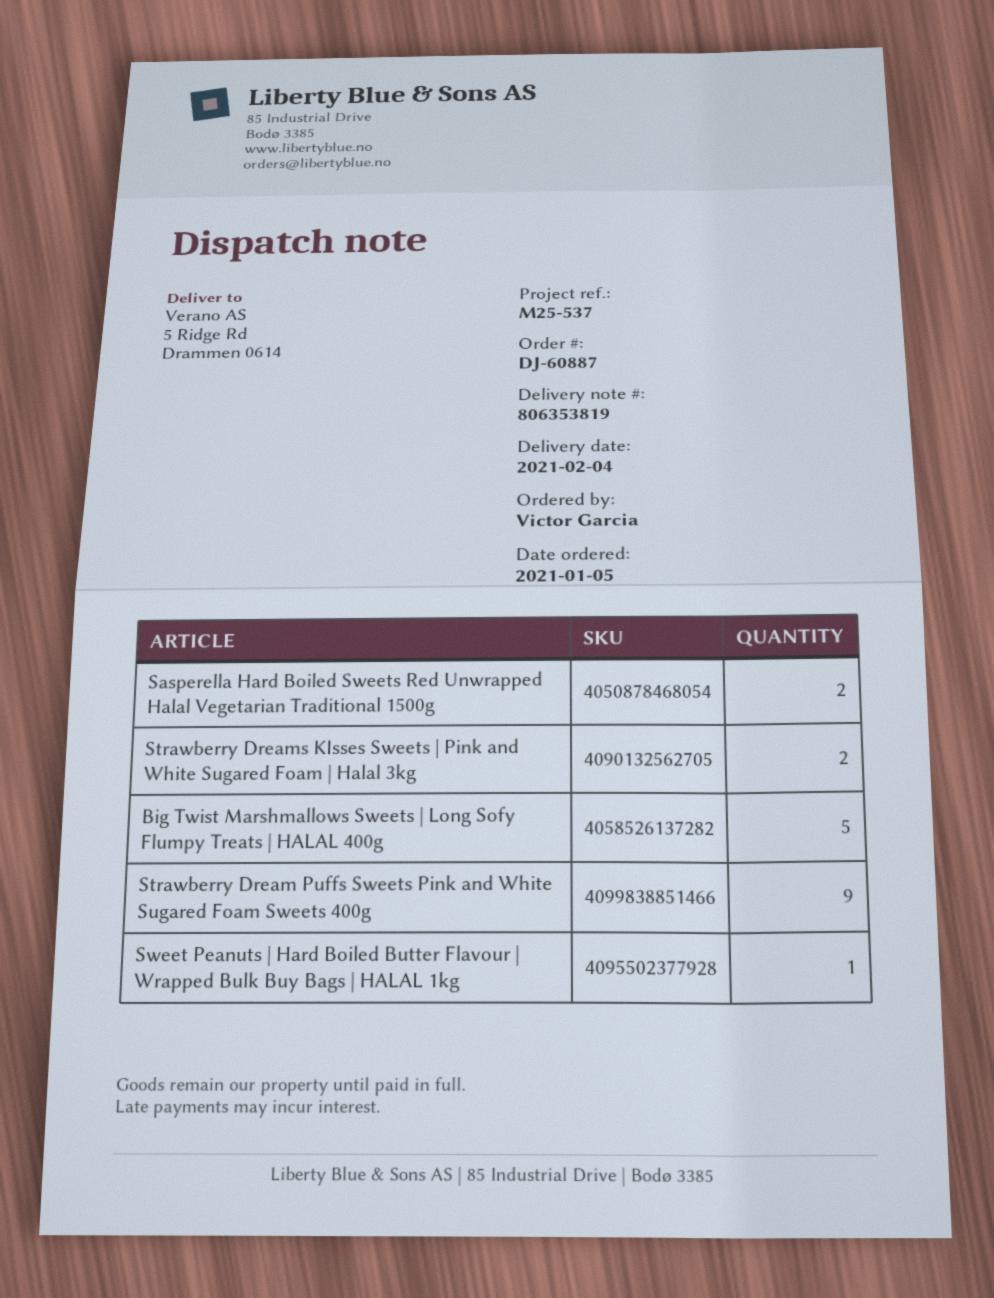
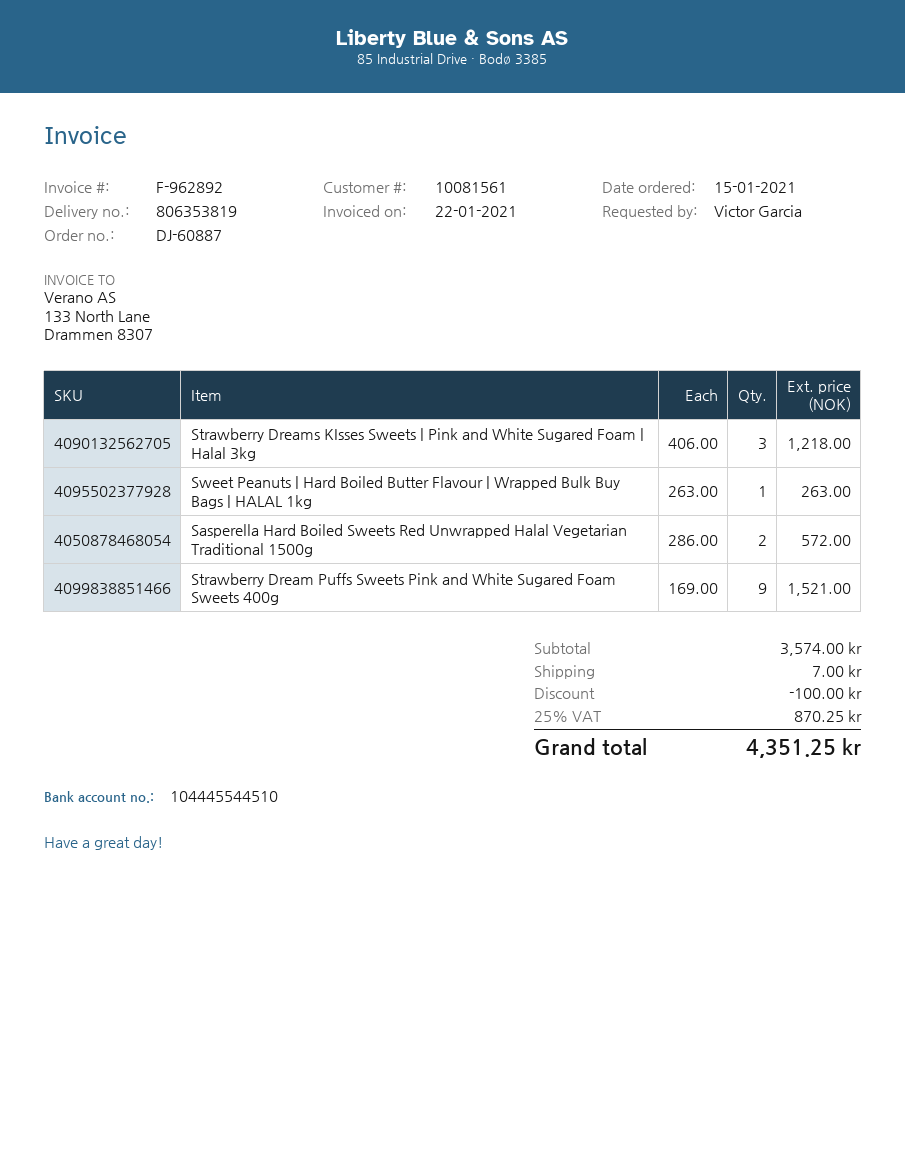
order date: 2021-01-05 -> 2021-01-15
Strawberry Dreams KIsses Sweets | Pink and White Sugared Foam | Halal 3kg: 2 -> 3
Big Twist Marshmallows Sweets | Long Sofy Flumpy Treats | HALAL 400g: 5 -> none

